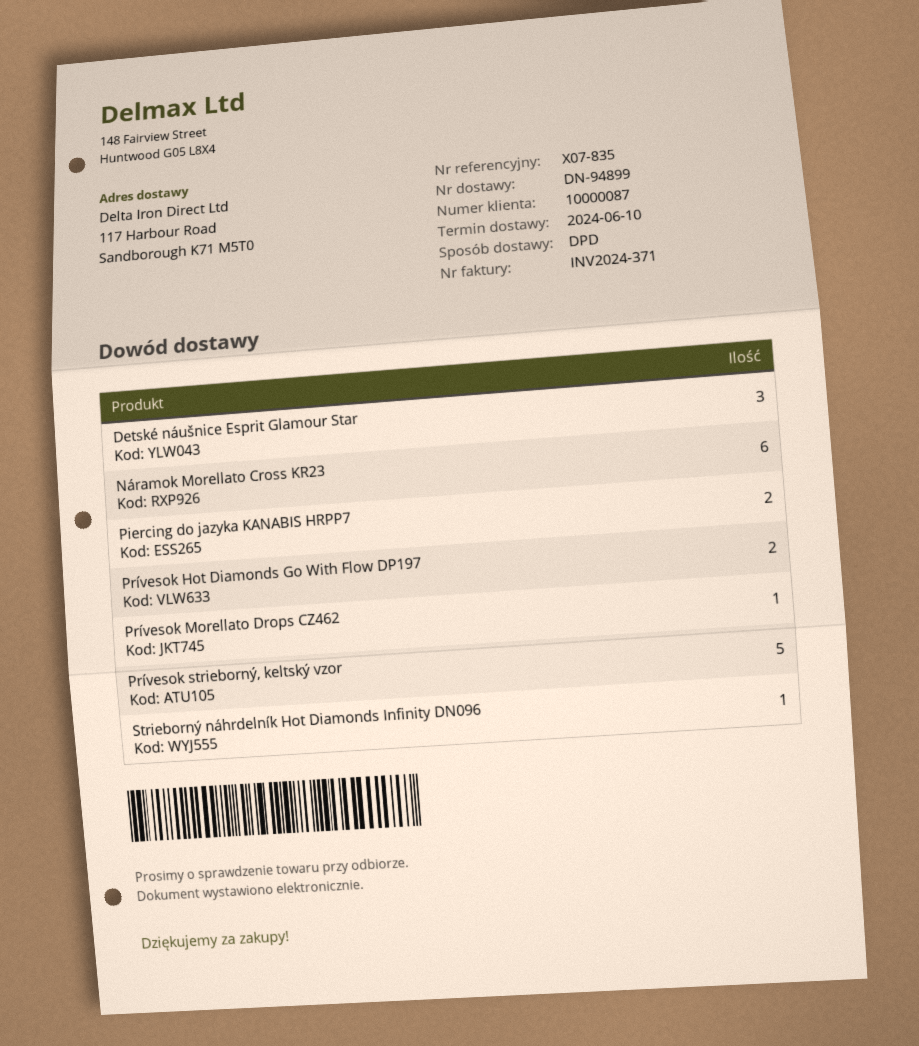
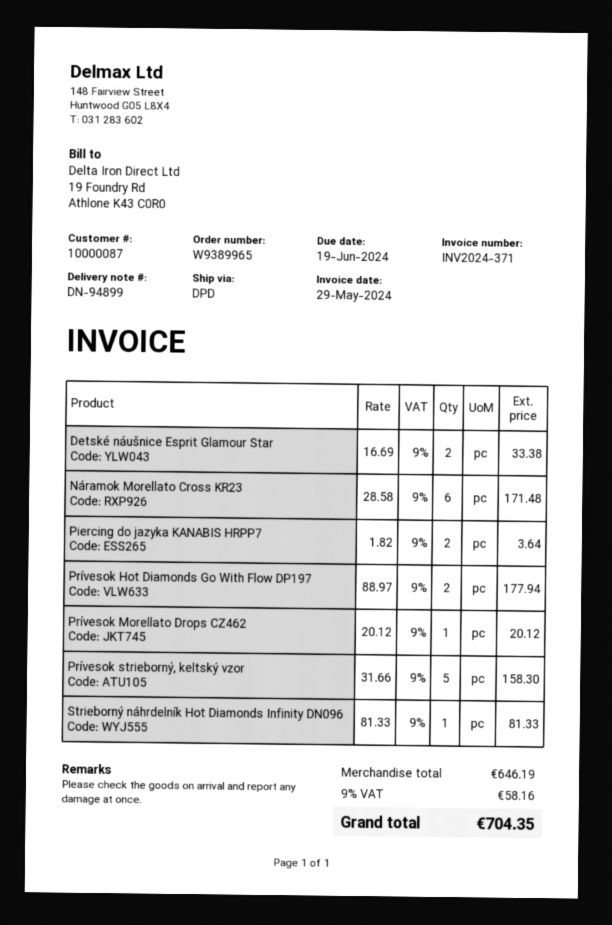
Detské náušnice Esprit Glamour Star: 3 -> 2

